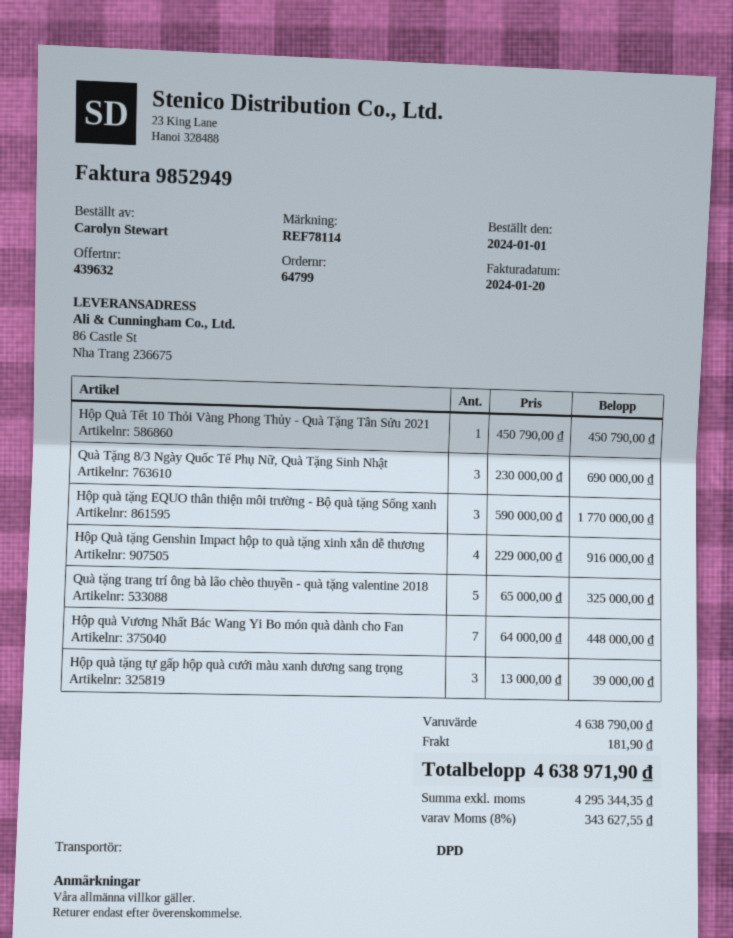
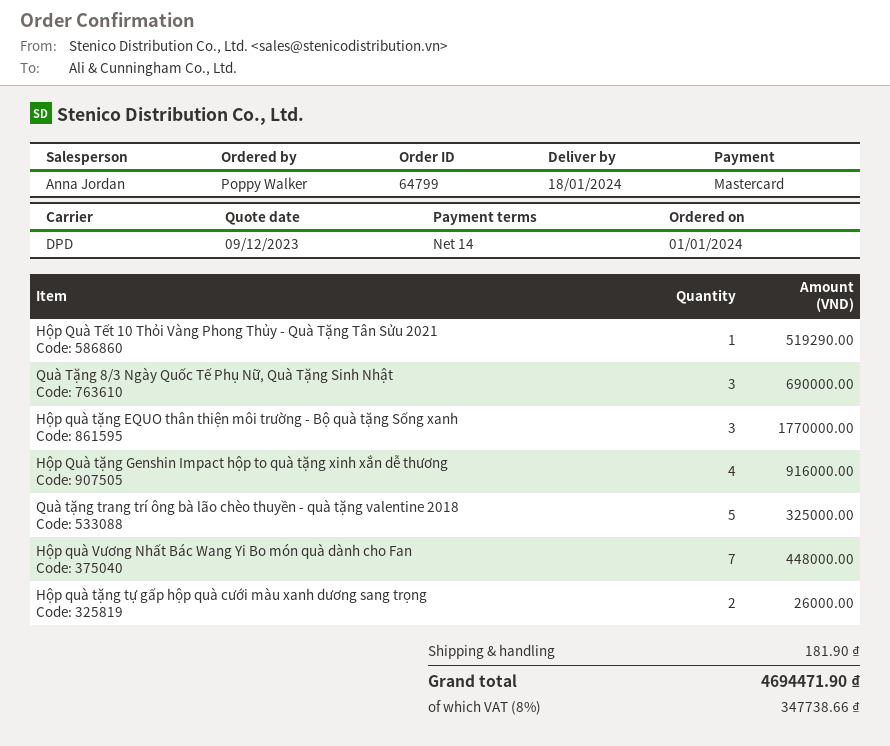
ordered by: Carolyn Stewart -> Poppy Walker
Hộp Quà Tết 10 Thỏi Vàng Phong Thủy - Quà Tặng Tân Sửu 2021: 1 for 450790.00 -> 1 for 519290.00
Hộp quà tặng tự gấp hộp quà cưới màu xanh dương sang trọng: 3 for 39000.00 -> 2 for 26000.00
tax: 8% = 343627.55 -> 8% = 347738.66
total: 4638971.90 -> 4694471.90

